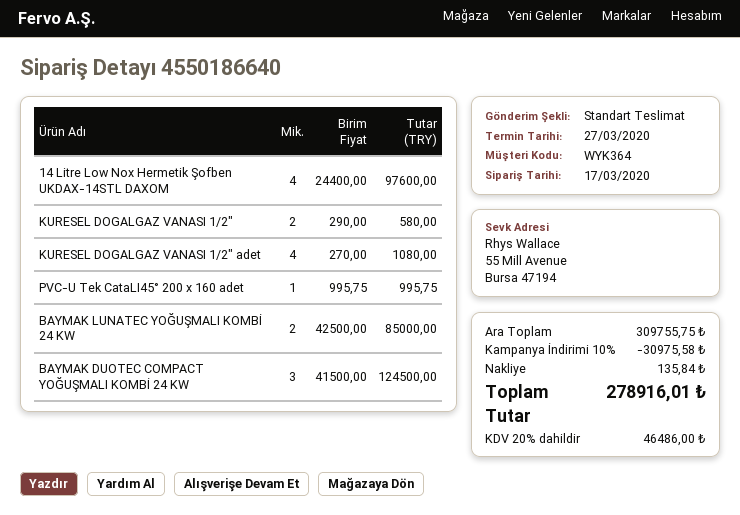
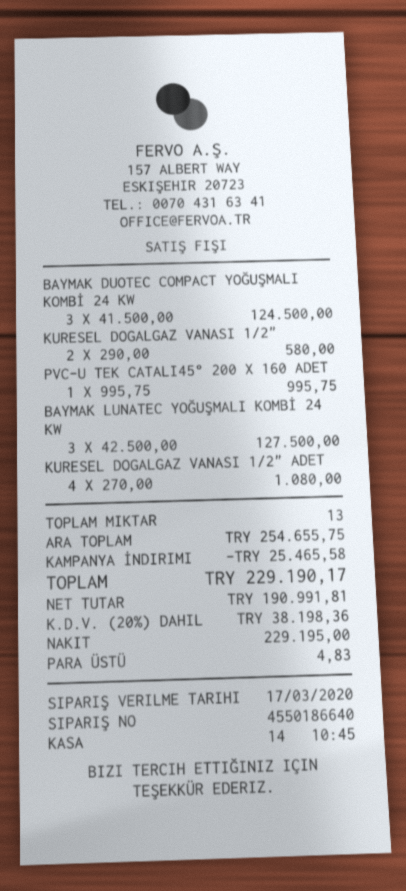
14 Litre Low Nox Hermetik Şofben UKDAX-14STL DAXOM: 4 x 24400.00 = 97600.00 -> none
BAYMAK LUNATEC YOĞUŞMALI KOMBİ 24 KW: 2 x 42500.00 = 85000.00 -> 3 x 42500.00 = 127500.00
subtotal: 309755.75 -> 254655.75
discount: 30975.58 -> 25465.58
shipping: 135.84 -> none
tax: 20% = 46486.00 -> 20% = 38198.36
total: 278916.01 -> 229190.17

